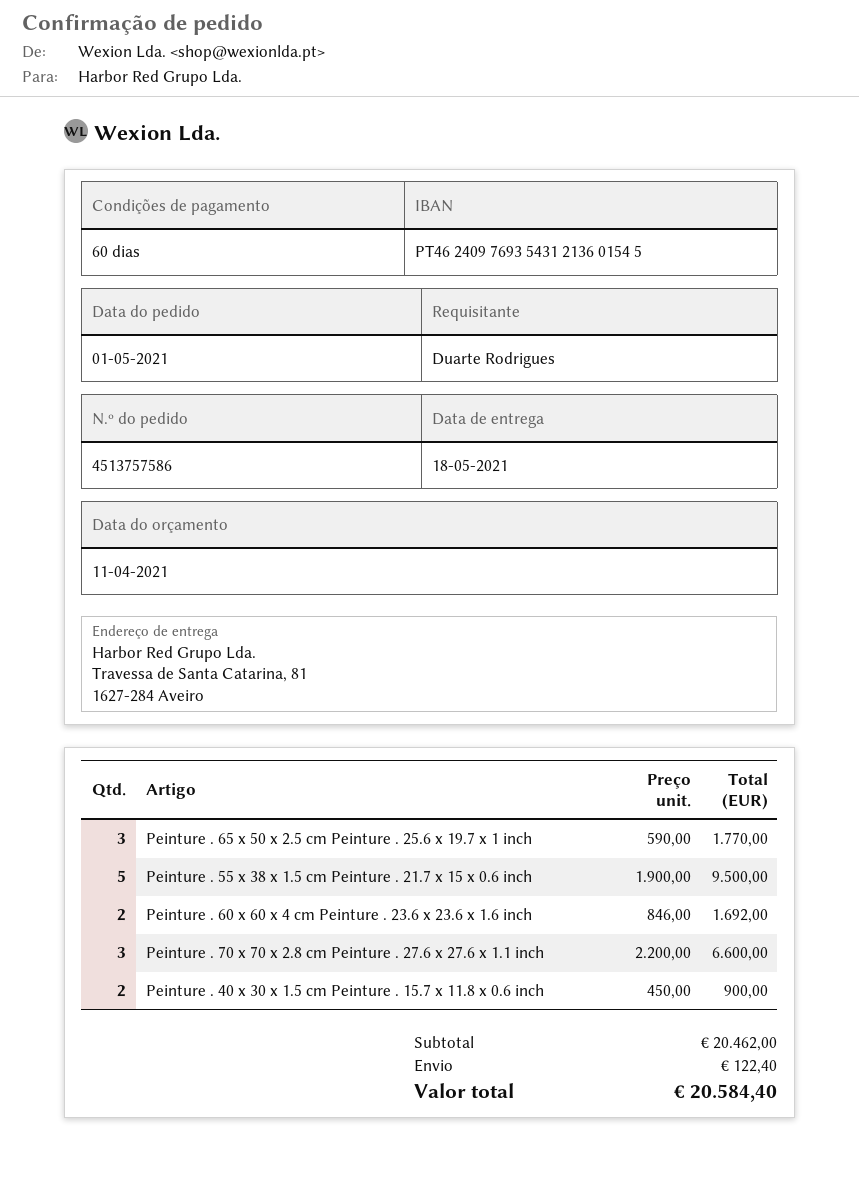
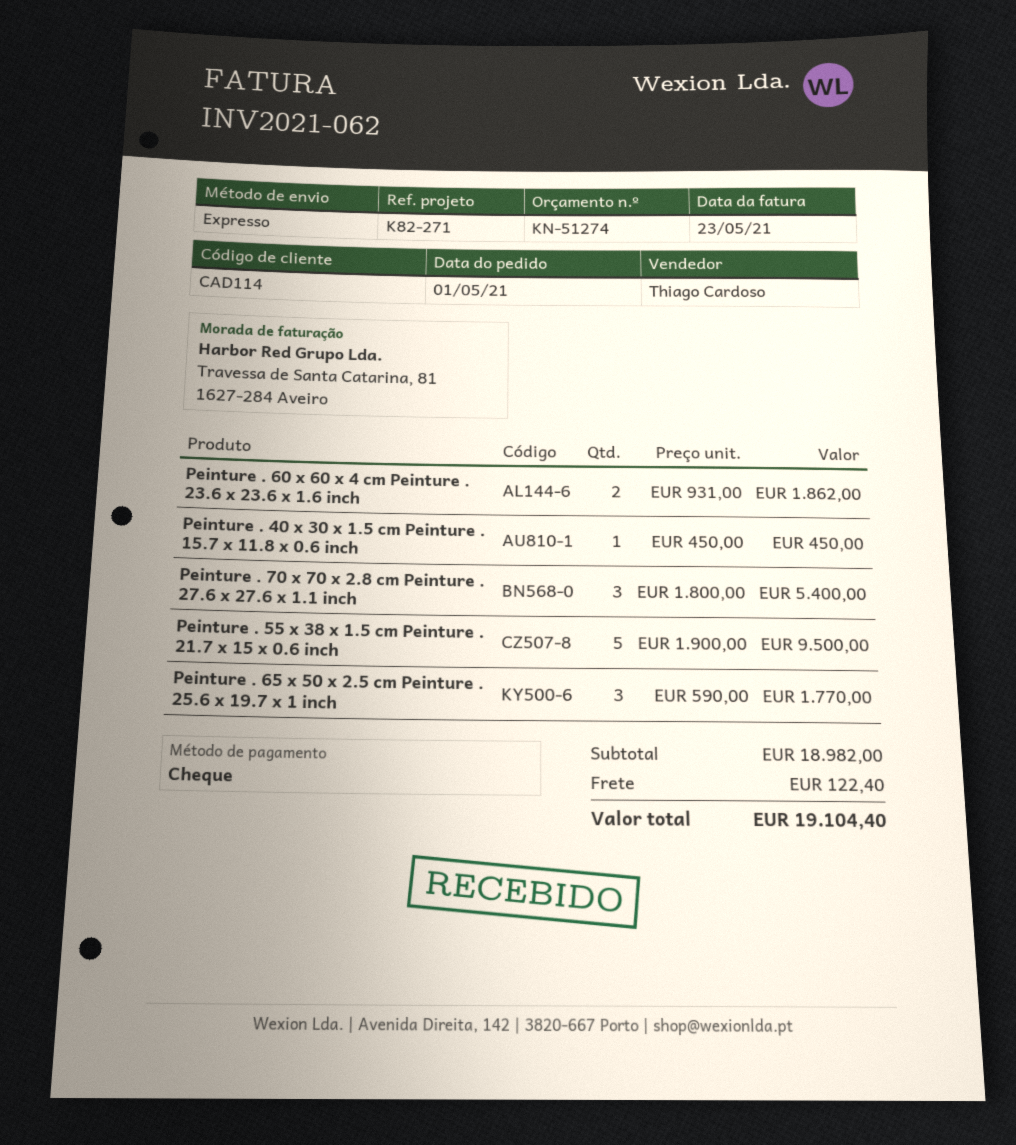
Peinture . 60 x 60 x 4 cm Peinture . 23.6 x 23.6 x 1.6 inch: 2 x 846.00 = 1692.00 -> 2 x 931.00 = 1862.00
Peinture . 70 x 70 x 2.8 cm Peinture . 27.6 x 27.6 x 1.1 inch: 3 x 2200.00 = 6600.00 -> 3 x 1800.00 = 5400.00
Peinture . 40 x 30 x 1.5 cm Peinture . 15.7 x 11.8 x 0.6 inch: 2 x 450.00 = 900.00 -> 1 x 450.00 = 450.00
subtotal: 20462.00 -> 18982.00
total: 20584.40 -> 19104.40

